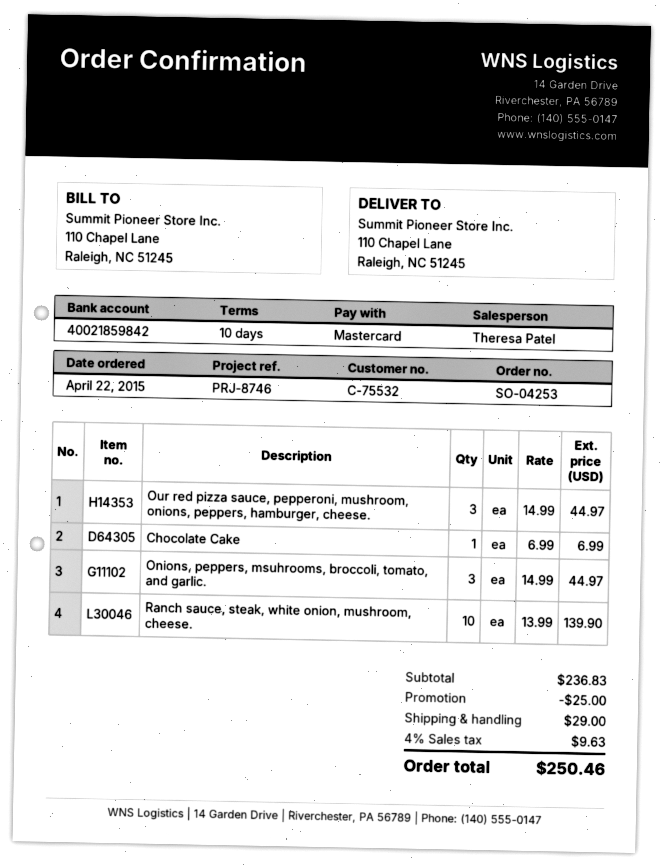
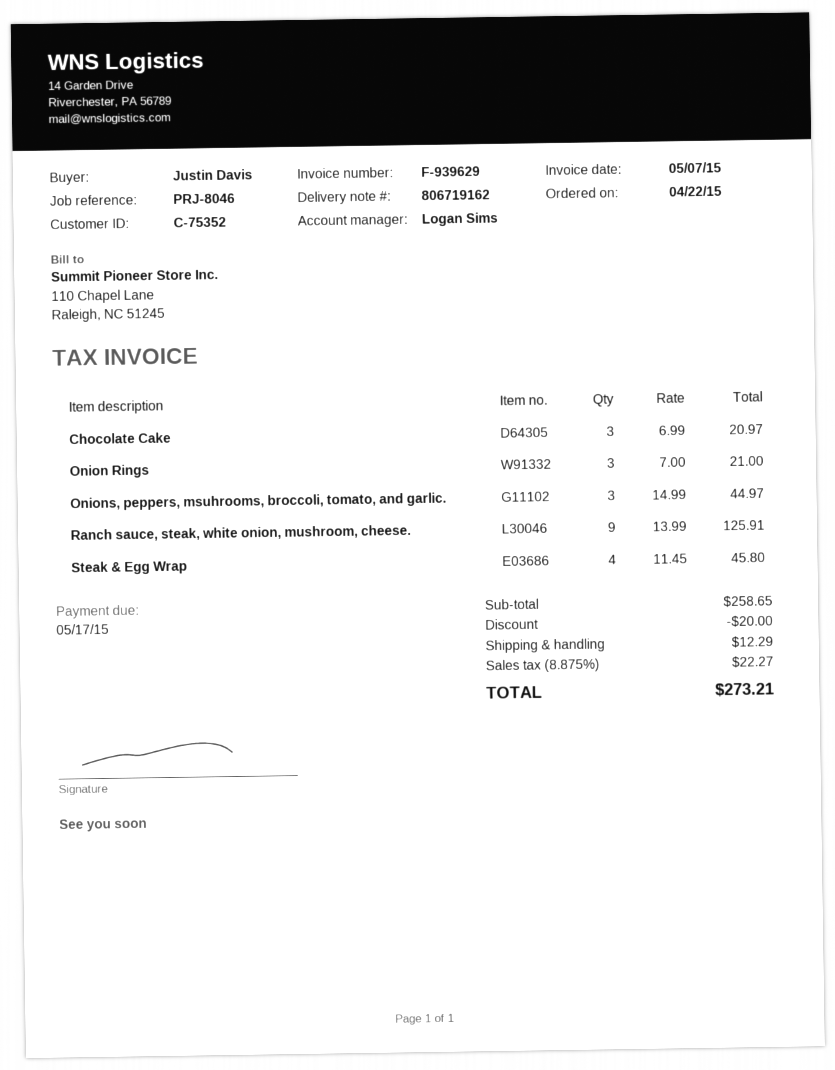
customer number: C-75532 -> C-75352
reference: PRJ-8746 -> PRJ-8046
sales rep: Theresa Patel -> Logan Sims
Our red pizza sauce, pepperoni, mushroom, onions, peppers, hamburger, cheese.: 3 x 14.99 = 44.97 -> none
Chocolate Cake: 1 x 6.99 = 6.99 -> 3 x 6.99 = 20.97
Ranch sauce, steak, white onion, mushroom, cheese.: 10 x 13.99 = 139.90 -> 9 x 13.99 = 125.91
Onion Rings: none -> 3 x 7.00 = 21.00
Steak & Egg Wrap: none -> 4 x 11.45 = 45.80
subtotal: 236.83 -> 258.65
discount: 25.00 -> 20.00
shipping: 29.00 -> 12.29
tax: 4% = 9.63 -> 8.875% = 22.27
total: 250.46 -> 273.21

